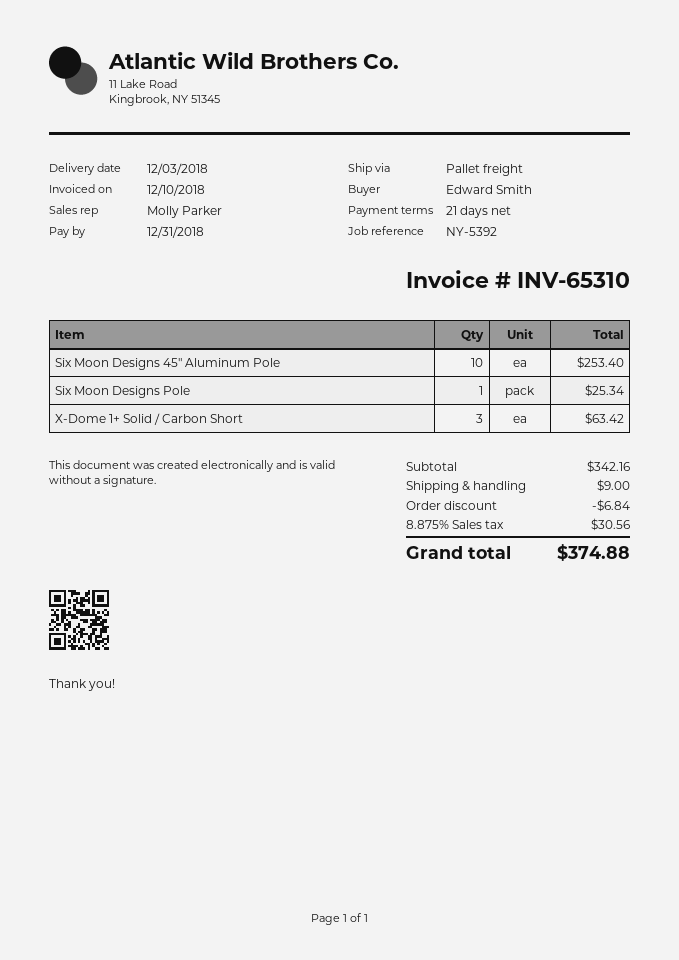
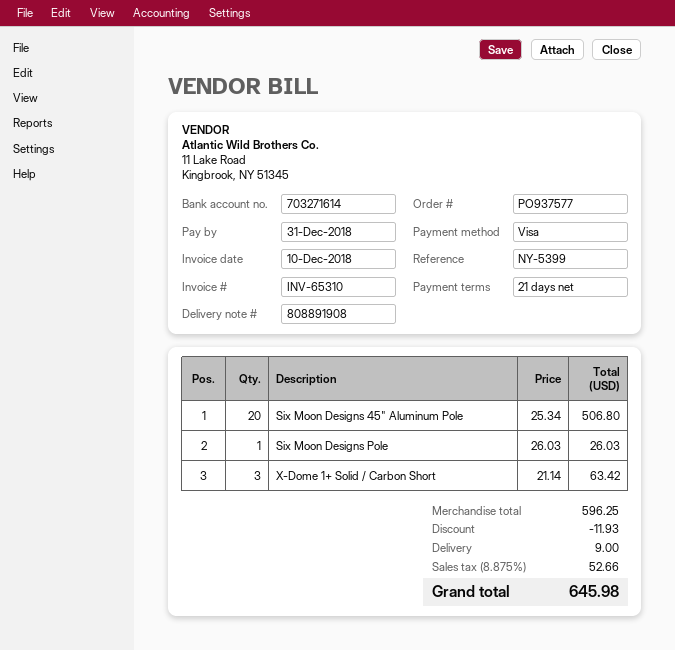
reference: NY-5392 -> NY-5399
Six Moon Designs 45" Aluminum Pole: 10 for 253.40 -> 20 for 506.80
Six Moon Designs Pole: 1 for 25.34 -> 1 for 26.03
subtotal: 342.16 -> 596.25
discount: 6.84 -> 11.93
tax: 8.875% = 30.56 -> 8.875% = 52.66
total: 374.88 -> 645.98

